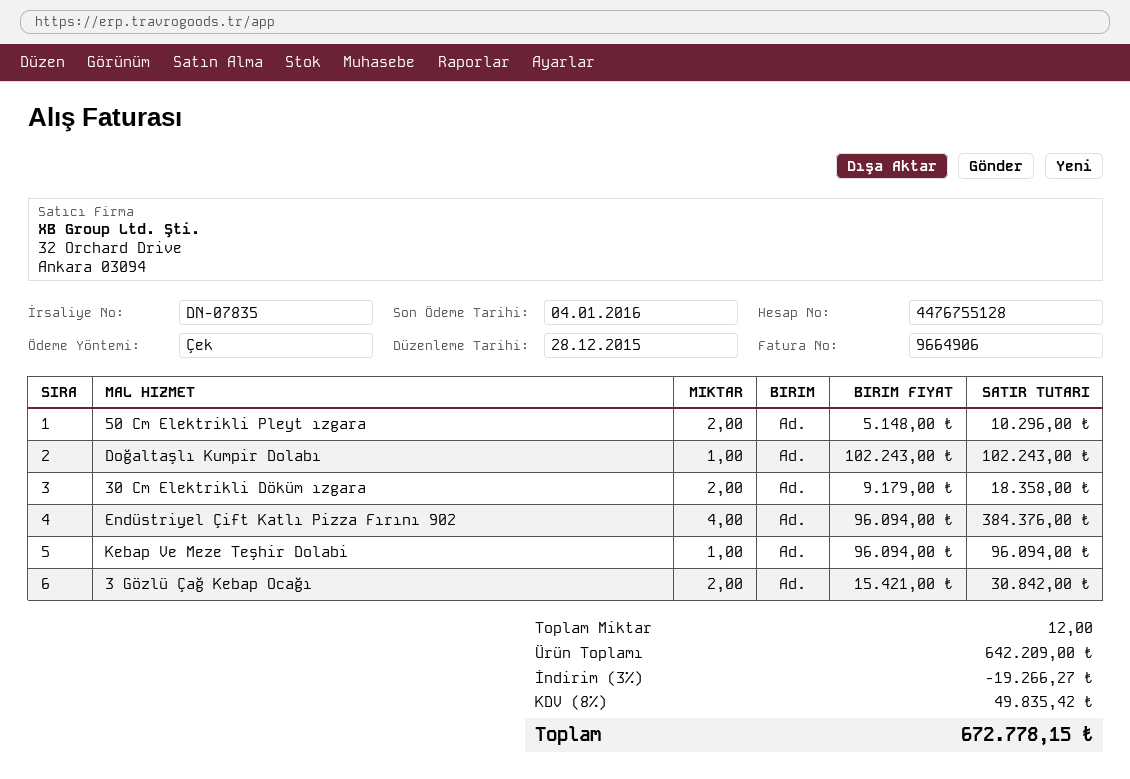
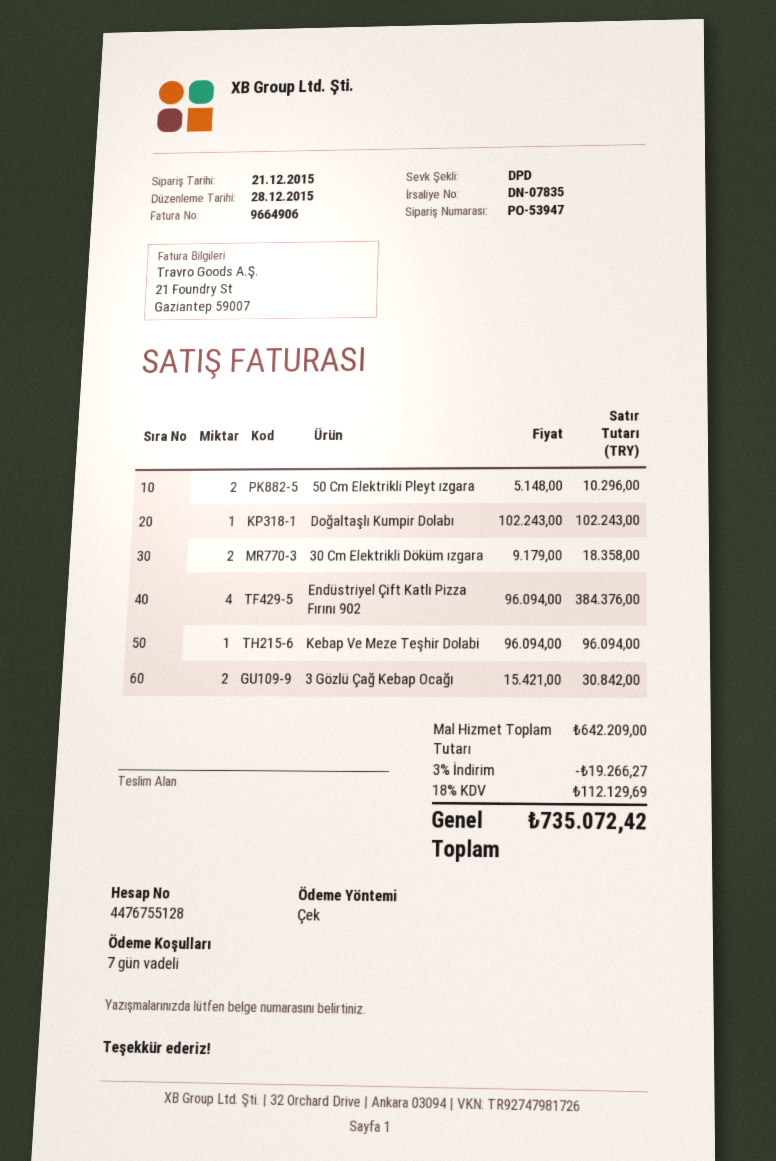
tax: 8% = 49835.42 -> 18% = 112129.69
total: 672778.15 -> 735072.42

